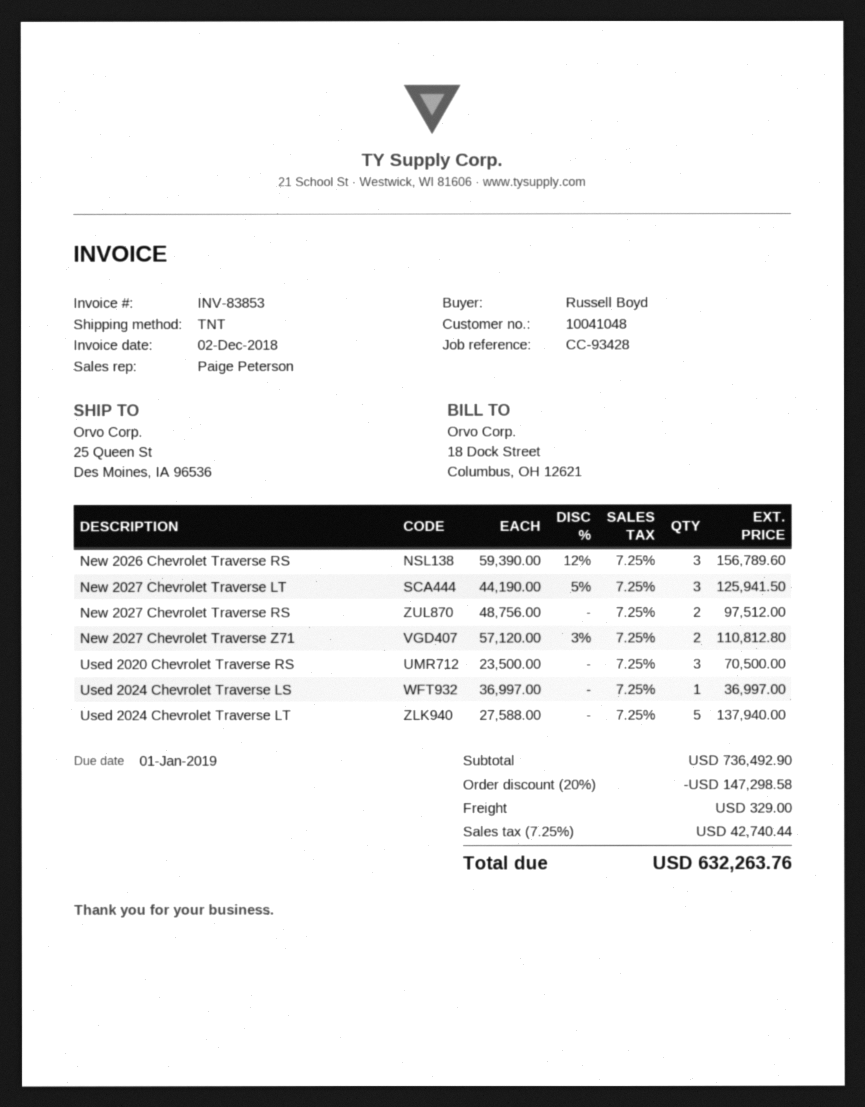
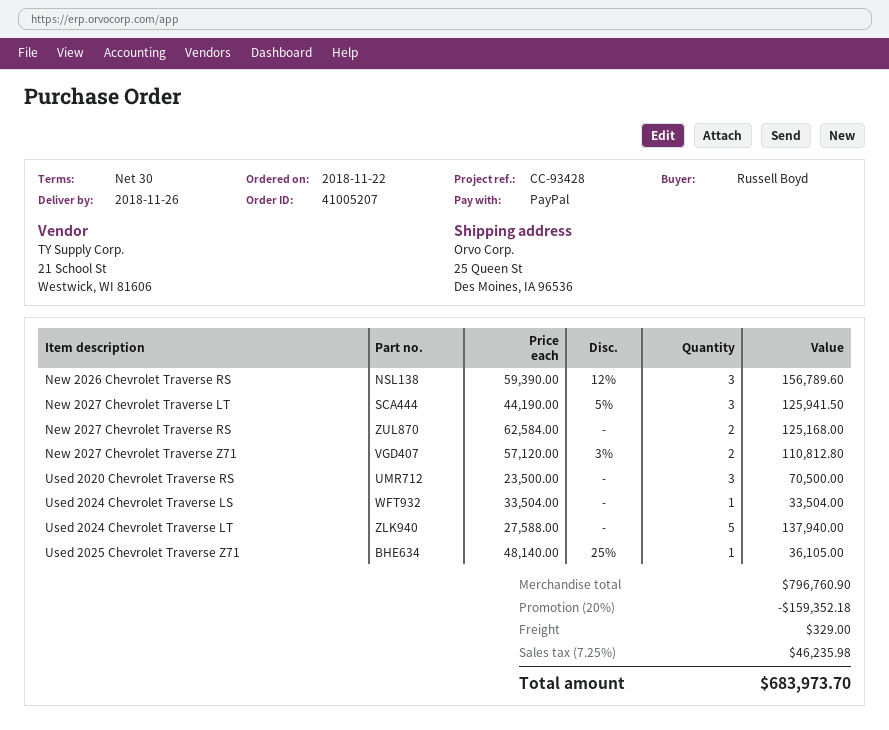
New 2027 Chevrolet Traverse RS: 2 x 48756.00 = 97512.00 -> 2 x 62584.00 = 125168.00
Used 2024 Chevrolet Traverse LS: 1 x 36997.00 = 36997.00 -> 1 x 33504.00 = 33504.00
Used 2025 Chevrolet Traverse Z71: none -> 1 x 48140.00 - 25% = 36105.00
subtotal: 736492.90 -> 796760.90
discount: 20% = 147298.58 -> 20% = 159352.18
tax: 7.25% = 42740.44 -> 7.25% = 46235.98
total: 632263.76 -> 683973.70

